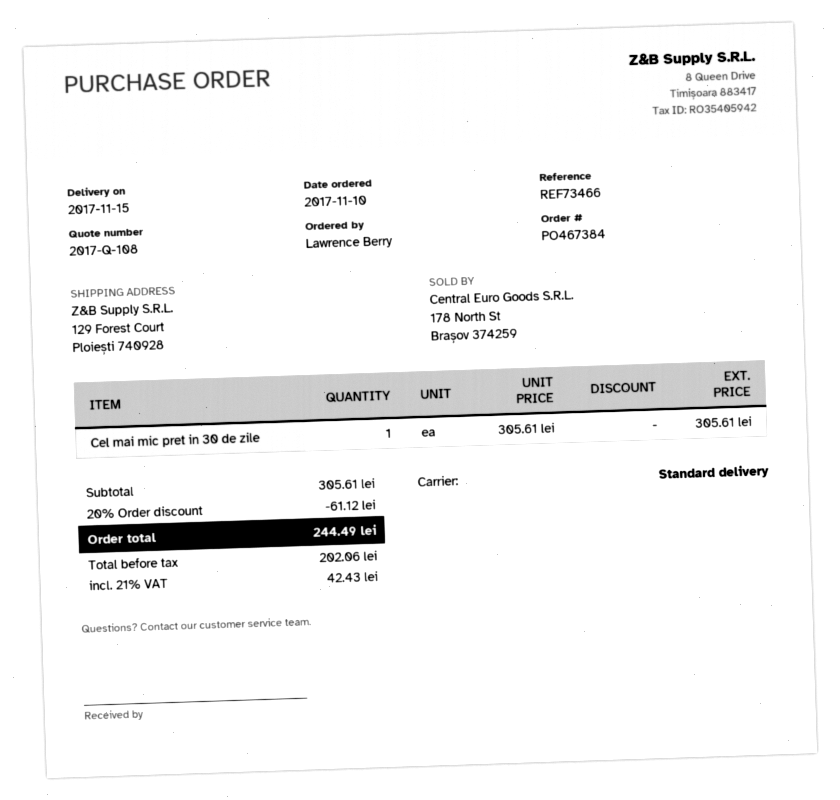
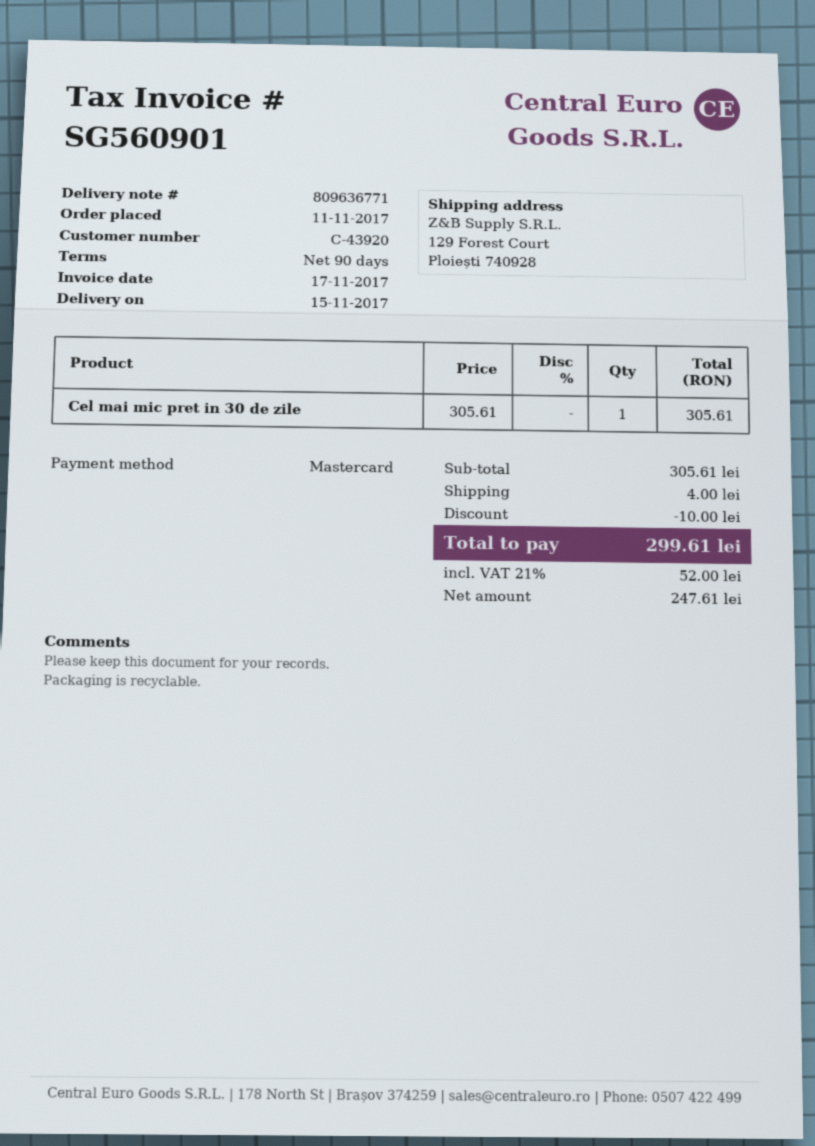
order date: 2017-11-10 -> 2017-11-11
discount: 61.12 -> 10.00
shipping: none -> 4.00
net: 202.06 -> 247.61
tax: 21% = 42.43 -> 21% = 52.00
total: 244.49 -> 299.61

